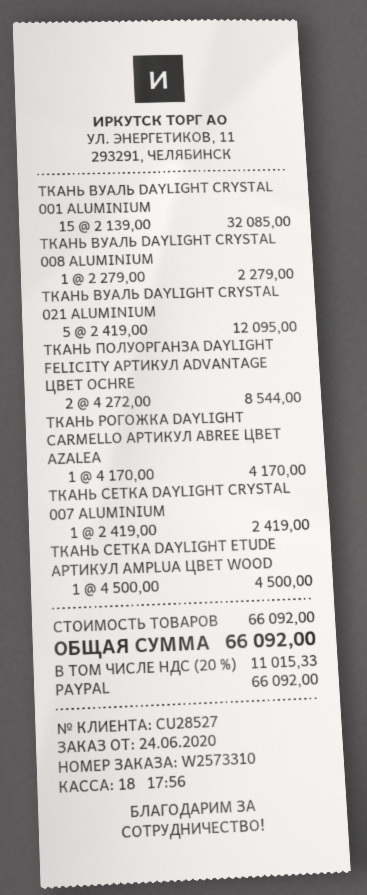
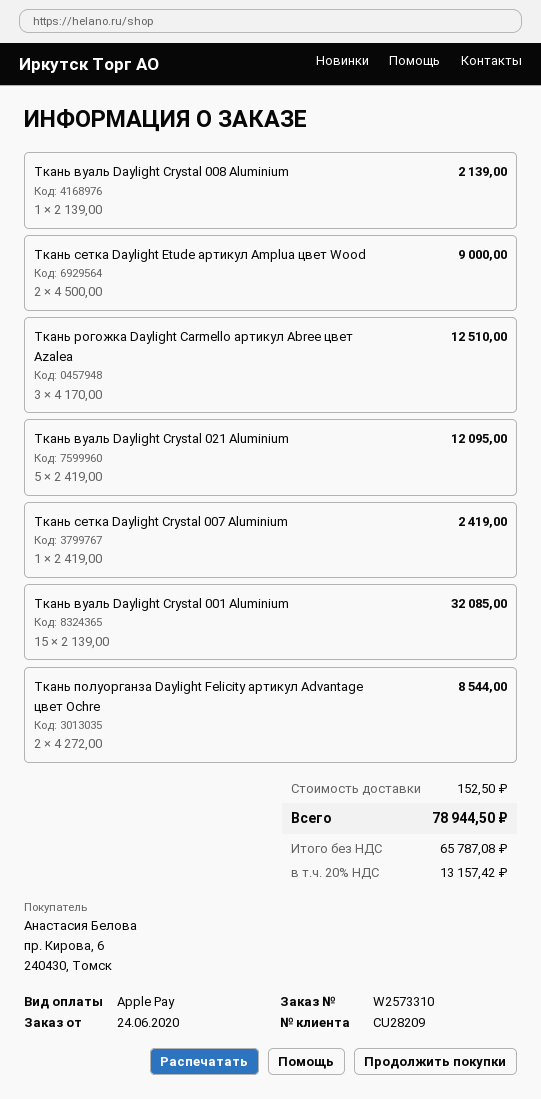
customer number: CU28527 -> CU28209
payment method: PayPal -> Apple Pay
ТКАНЬ ВУАЛЬ DAYLIGHT CRYSTAL 008 ALUMINIUM: 1 x 2279.00 = 2279.00 -> 1 x 2139.00 = 2139.00
ТКАНЬ РОГОЖКА DAYLIGHT CARMELLO АРТИКУЛ ABREE ЦВЕТ AZALEA: 1 x 4170.00 = 4170.00 -> 3 x 4170.00 = 12510.00
ТКАНЬ СЕТКА DAYLIGHT ETUDE АРТИКУЛ AMPLUA ЦВЕТ WOOD: 1 x 4500.00 = 4500.00 -> 2 x 4500.00 = 9000.00
shipping: none -> 152.50
tax: 20% = 11015.33 -> 20% = 13157.42
total: 66092.00 -> 78944.50

